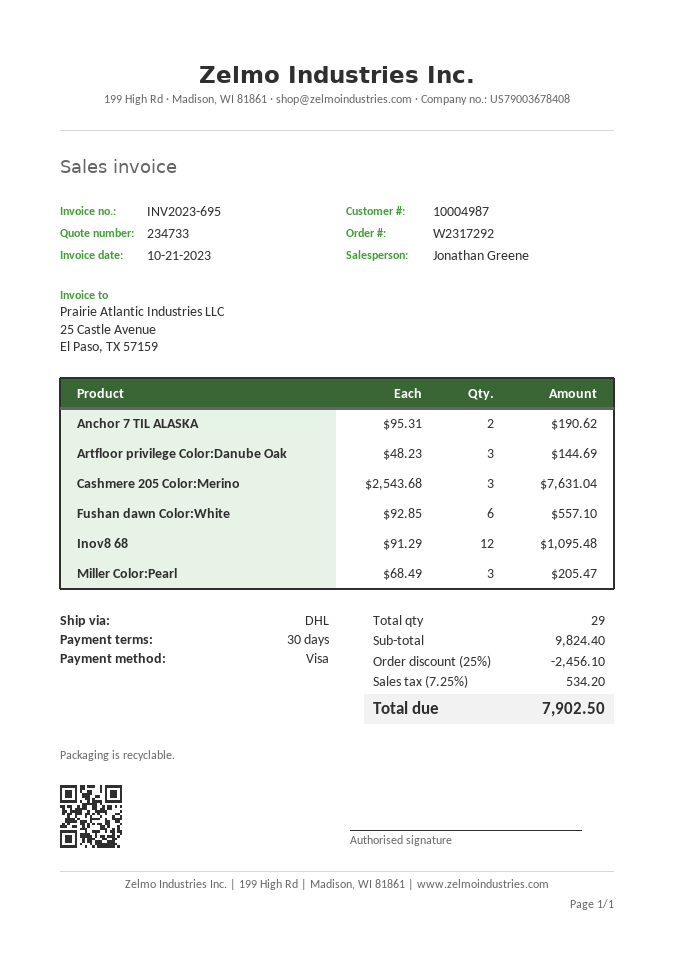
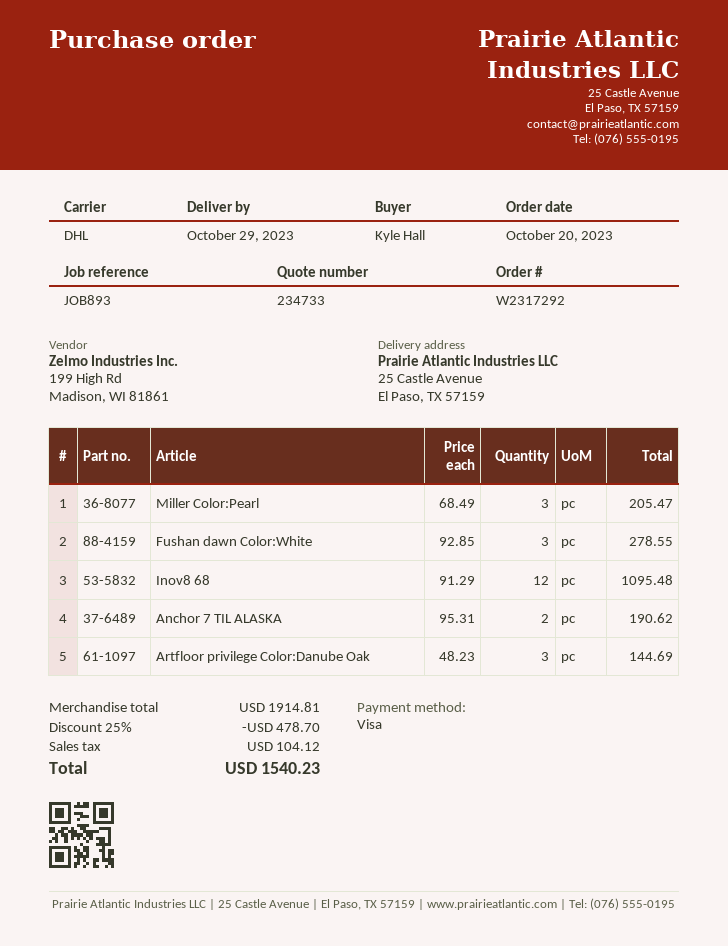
Cashmere 205 Color:Merino: 3 x 2543.68 = 7631.04 -> none
Fushan dawn Color:White: 6 x 92.85 = 557.10 -> 3 x 92.85 = 278.55
subtotal: 9824.40 -> 1914.81
discount: 25% = 2456.10 -> 25% = 478.70
tax: 534.20 -> 104.12
total: 7902.50 -> 1540.23

